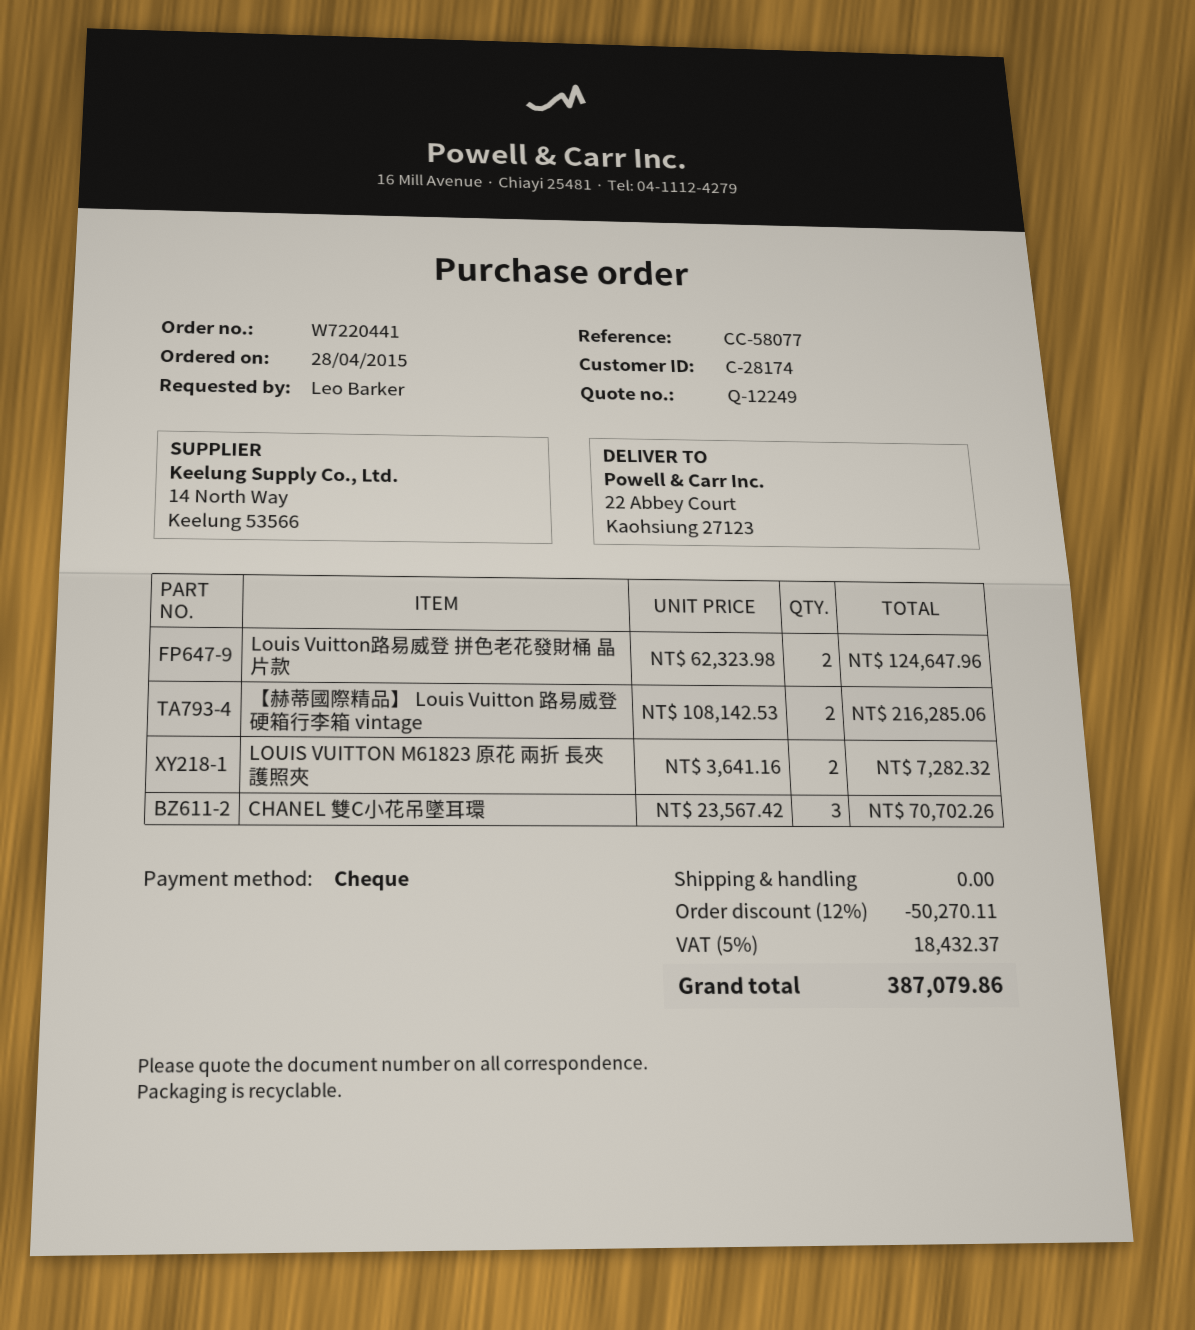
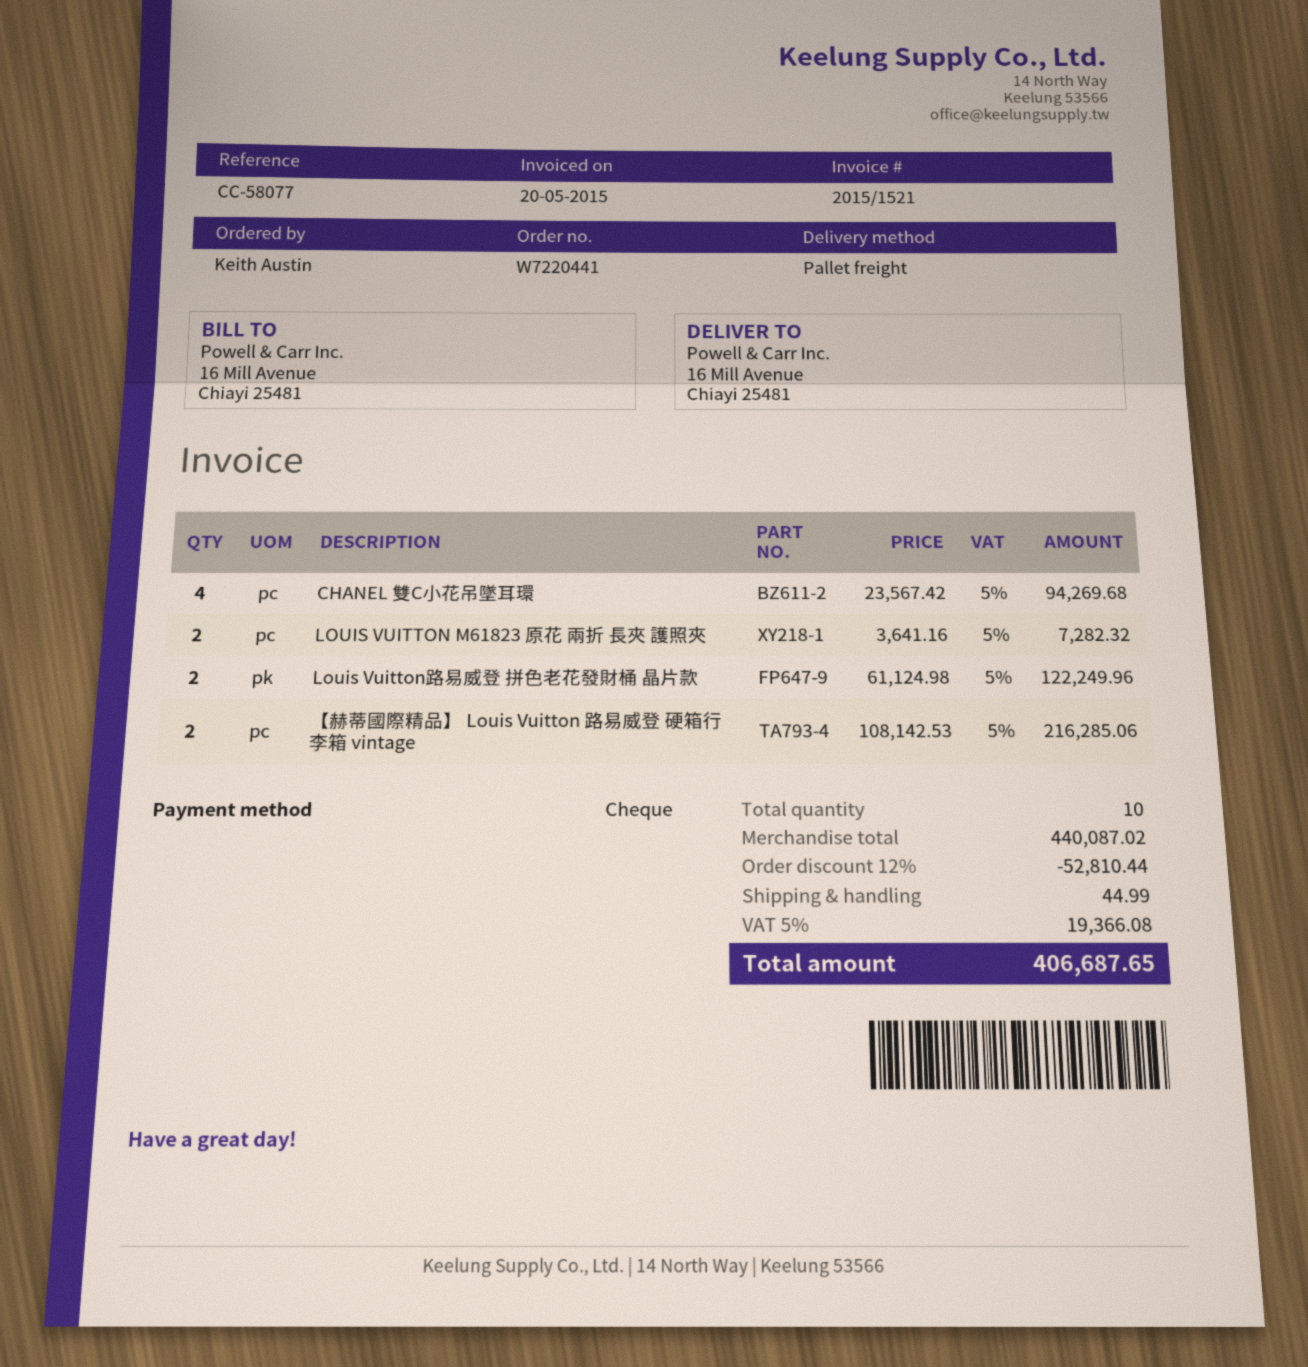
ordered by: Leo Barker -> Keith Austin
ship to: 22 Abbey Court, Kaohsiung 27123 -> 16 Mill Avenue, Chiayi 25481
Louis Vuitton路易威登 拼色老花發財桶 晶片款: 2 x 62323.98 = 124647.96 -> 2 x 61124.98 = 122249.96
CHANEL 雙C小花吊墜耳環: 3 x 23567.42 = 70702.26 -> 4 x 23567.42 = 94269.68
discount: 12% = 50270.11 -> 12% = 52810.44
shipping: 0.00 -> 44.99
tax: 5% = 18432.37 -> 5% = 19366.08
total: 387079.86 -> 406687.65

